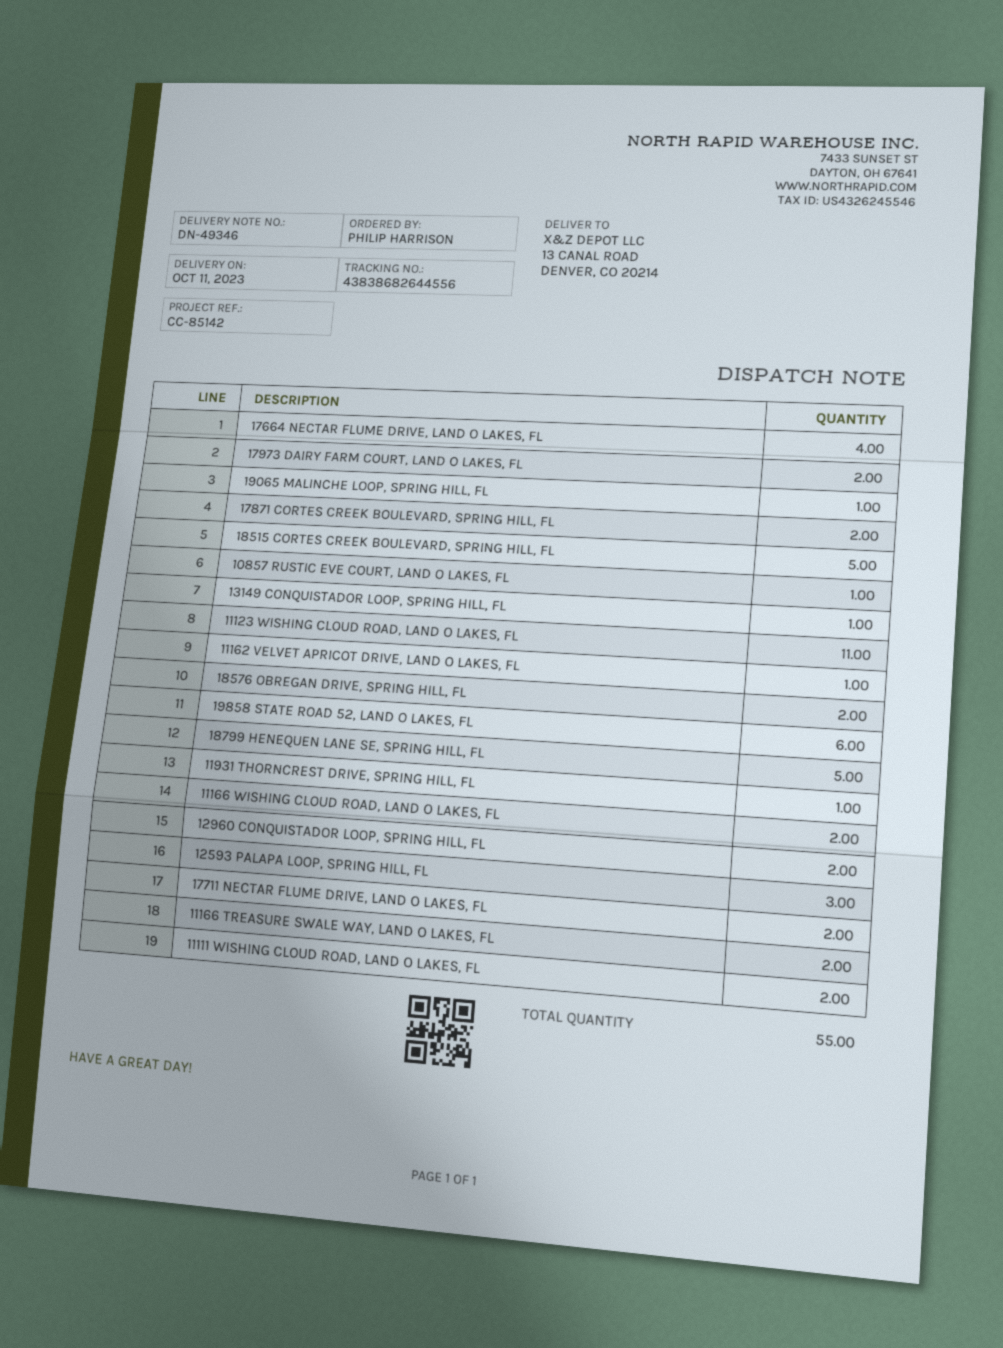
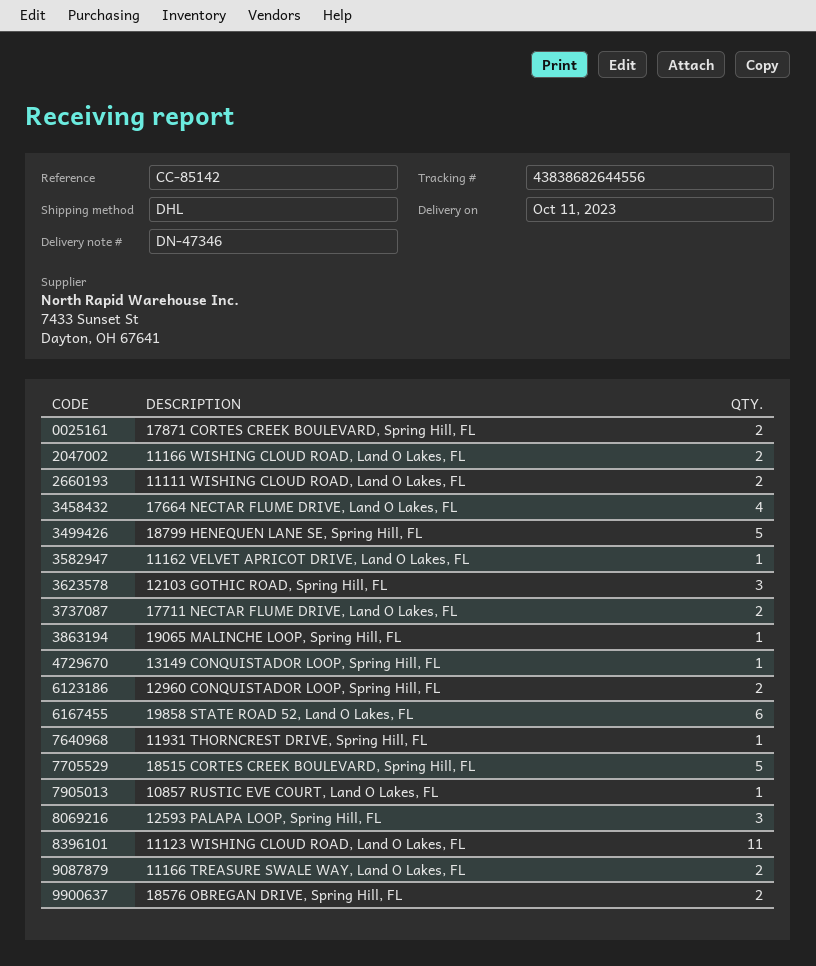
delivery note number: DN-49346 -> DN-47346
17973 DAIRY FARM COURT, LAND O LAKES, FL: 2 -> none
12103 GOTHIC ROAD, Spring Hill, FL: none -> 3

